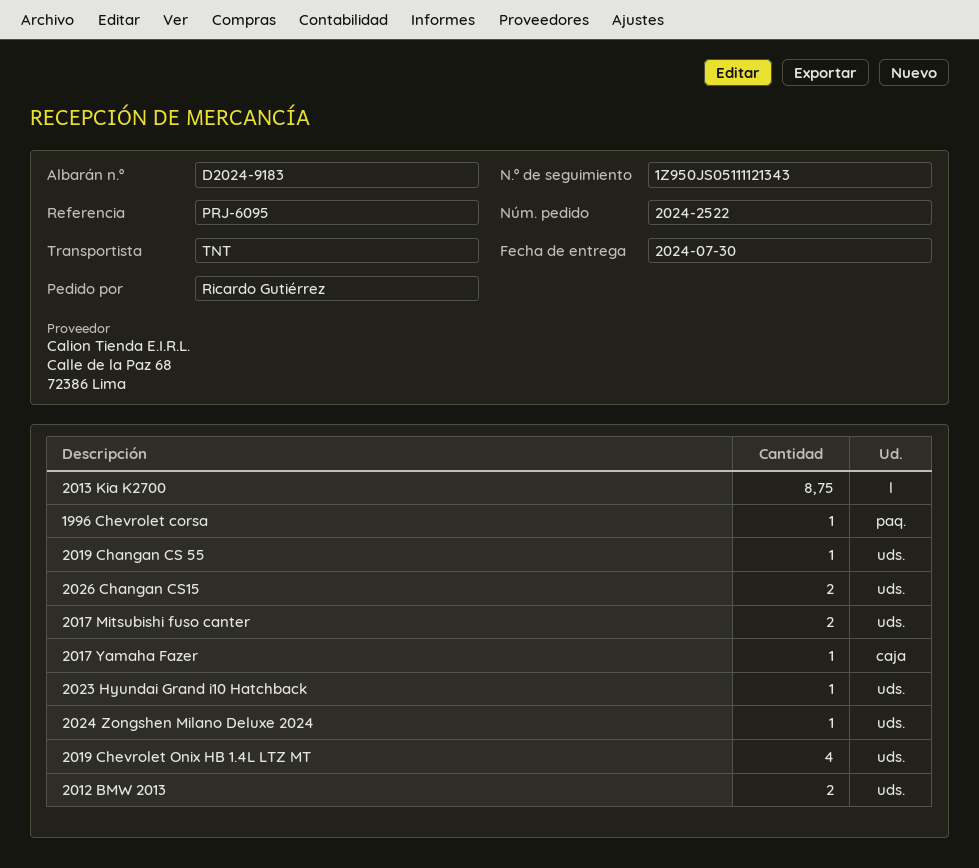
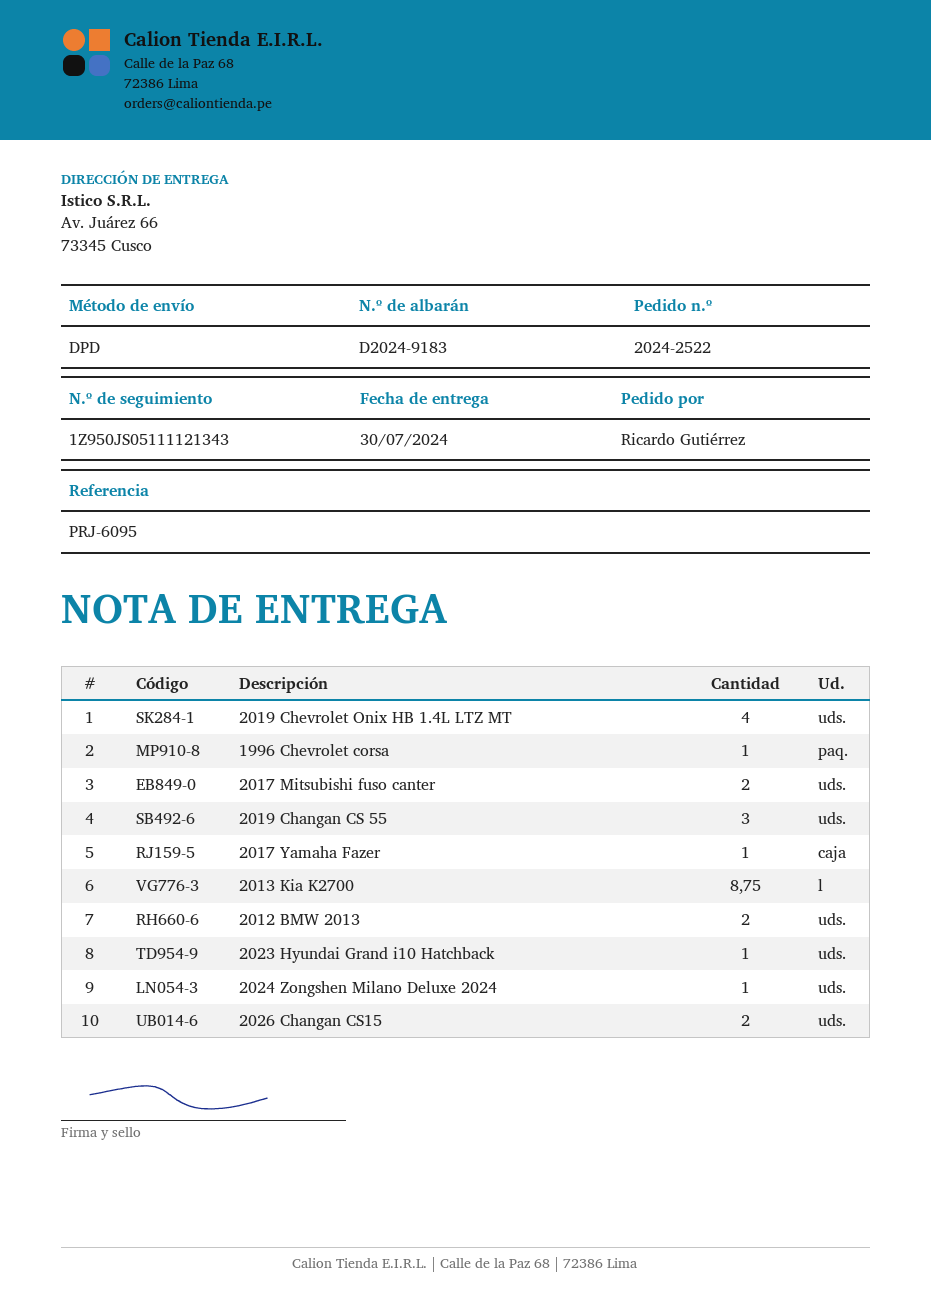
shipping method: TNT -> DPD
2019 Changan CS 55: 1 -> 3

